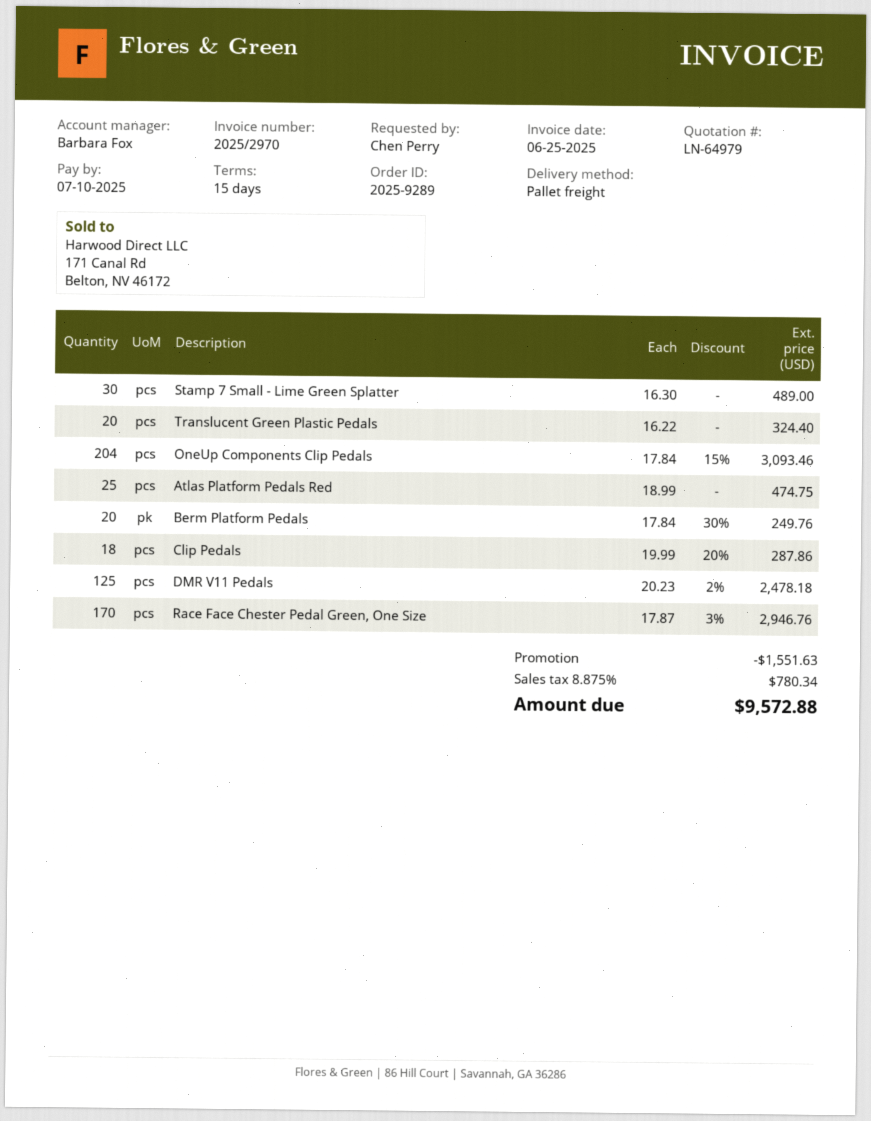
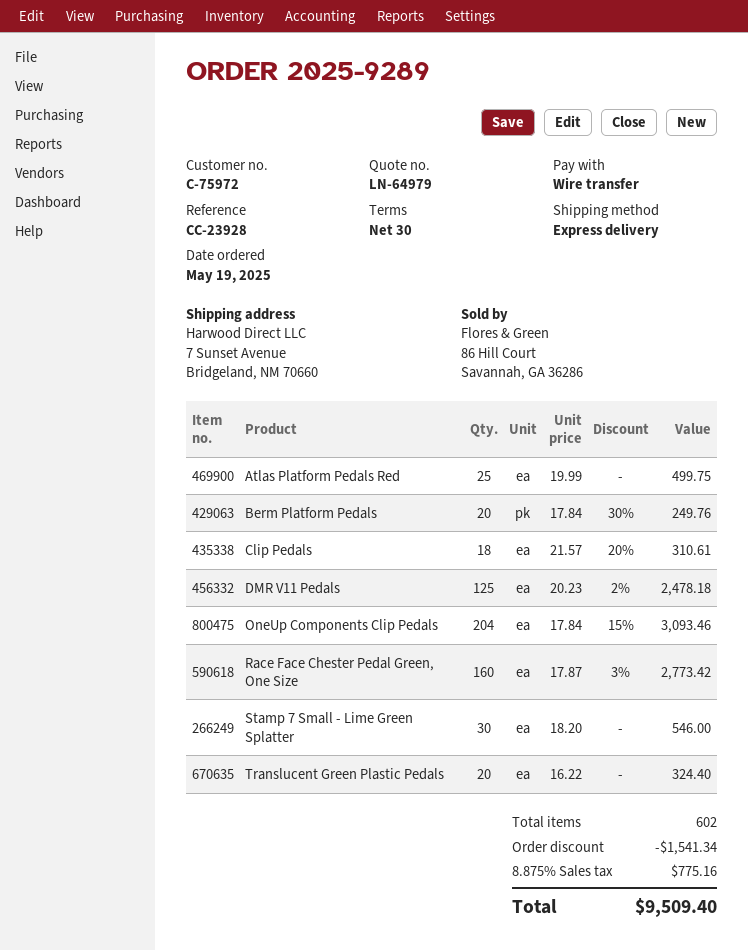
payment terms: 15 days -> 30 days
shipping method: pallet freight -> express
Stamp 7 Small - Lime Green Splatter: 30 x 16.30 = 489.00 -> 30 x 18.20 = 546.00
Atlas Platform Pedals Red: 25 x 18.99 = 474.75 -> 25 x 19.99 = 499.75
Clip Pedals: 18 x 19.99 - 20% = 287.86 -> 18 x 21.57 - 20% = 310.61
Race Face Chester Pedal Green, One Size: 170 x 17.87 - 3% = 2946.76 -> 160 x 17.87 - 3% = 2773.42
discount: 1551.63 -> 1541.34
tax: 8.875% = 780.34 -> 8.875% = 775.16
total: 9572.88 -> 9509.40

